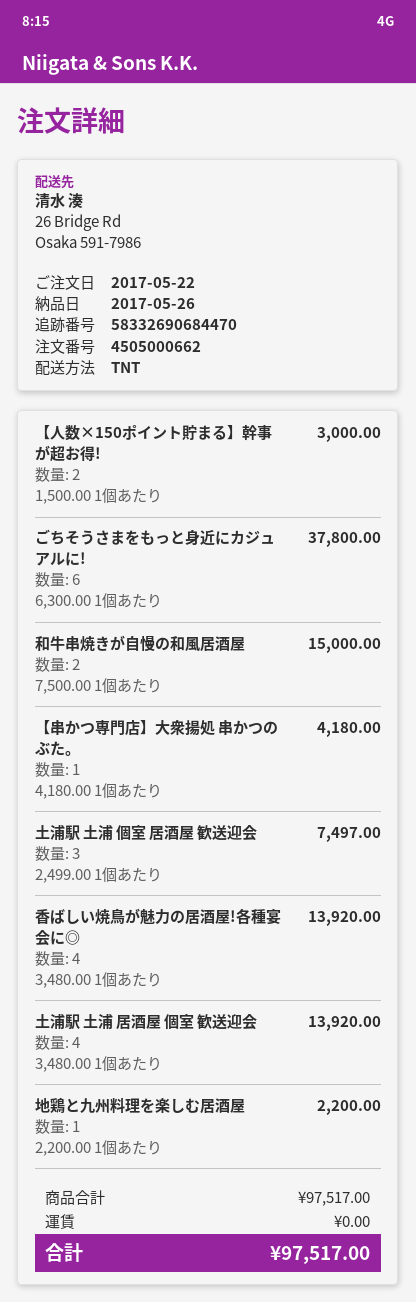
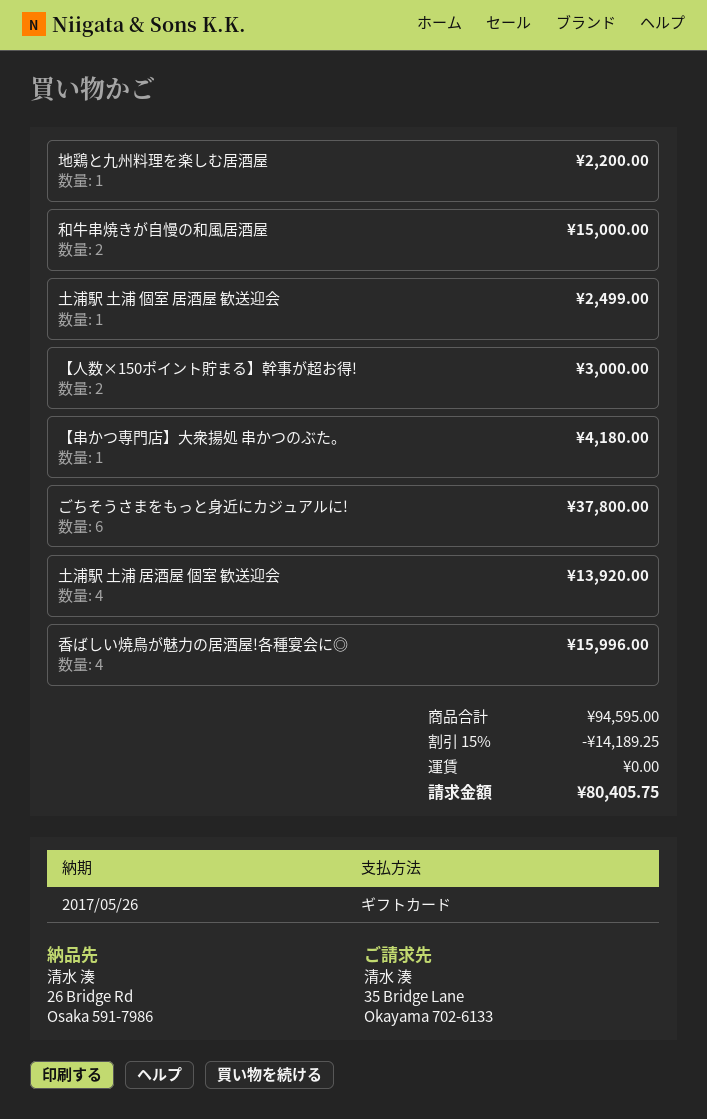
土浦駅 土浦 個室 居酒屋 歓送迎会: 3 for 7497.00 -> 1 for 2499.00
香ばしい焼鳥が魅力の居酒屋!各種宴会に◎: 4 for 13920.00 -> 4 for 15996.00
subtotal: 97517.00 -> 94595.00
discount: none -> 15% = 14189.25
total: 97517.00 -> 80405.75

